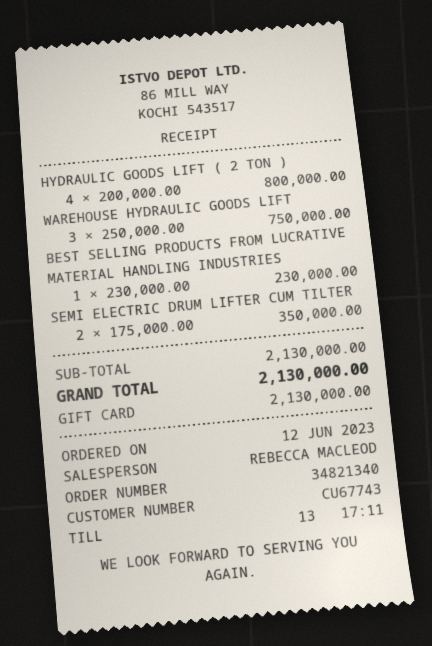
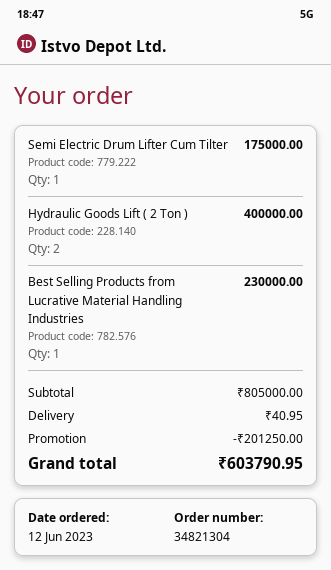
order number: 34821340 -> 34821304
HYDRAULIC GOODS LIFT ( 2 TON ): 4 for 800000.00 -> 2 for 400000.00
WAREHOUSE HYDRAULIC GOODS LIFT: 3 for 750000.00 -> none
SEMI ELECTRIC DRUM LIFTER CUM TILTER: 2 for 350000.00 -> 1 for 175000.00
subtotal: 2130000.00 -> 805000.00
discount: none -> 201250.00
shipping: none -> 40.95
total: 2130000.00 -> 603790.95

